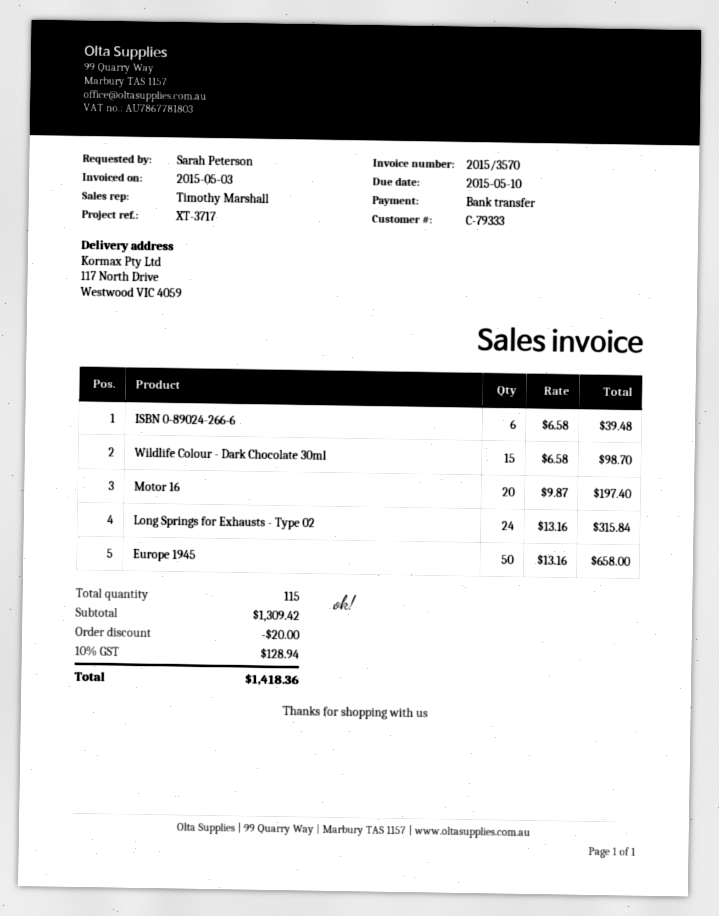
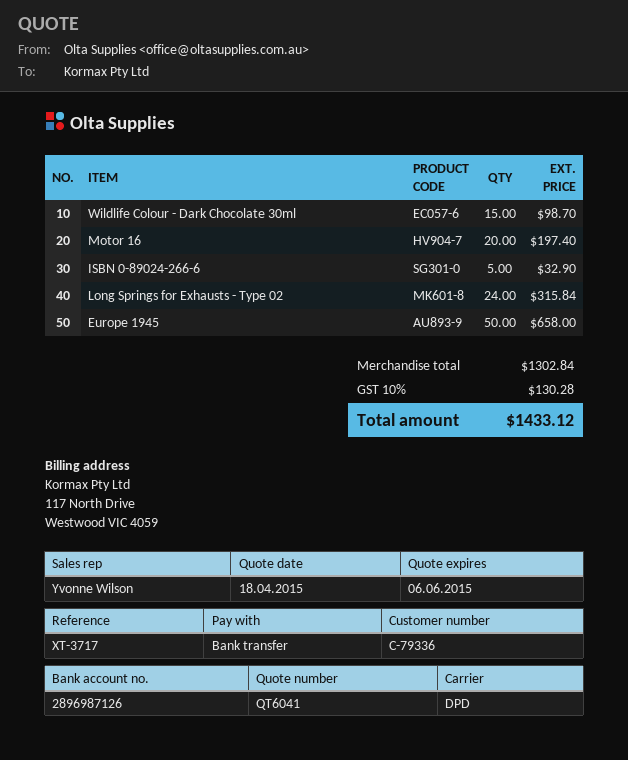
customer number: C-79333 -> C-79336
sales rep: Timothy Marshall -> Yvonne Wilson
ISBN 0-89024-266-6: 6 for 39.48 -> 5 for 32.90
subtotal: 1309.42 -> 1302.84
discount: 20.00 -> none
tax: 10% = 128.94 -> 10% = 130.28
total: 1418.36 -> 1433.12

